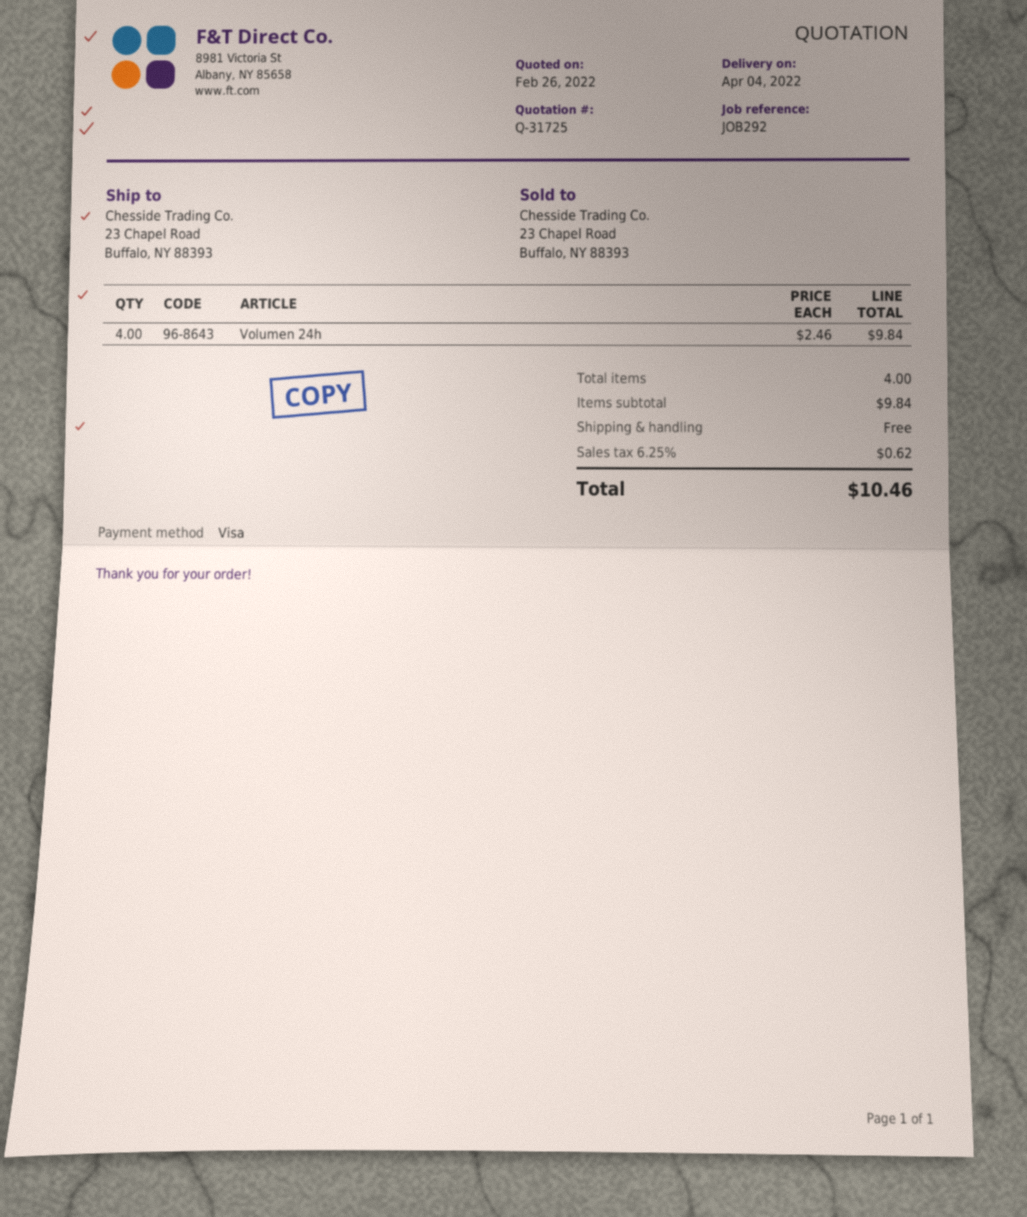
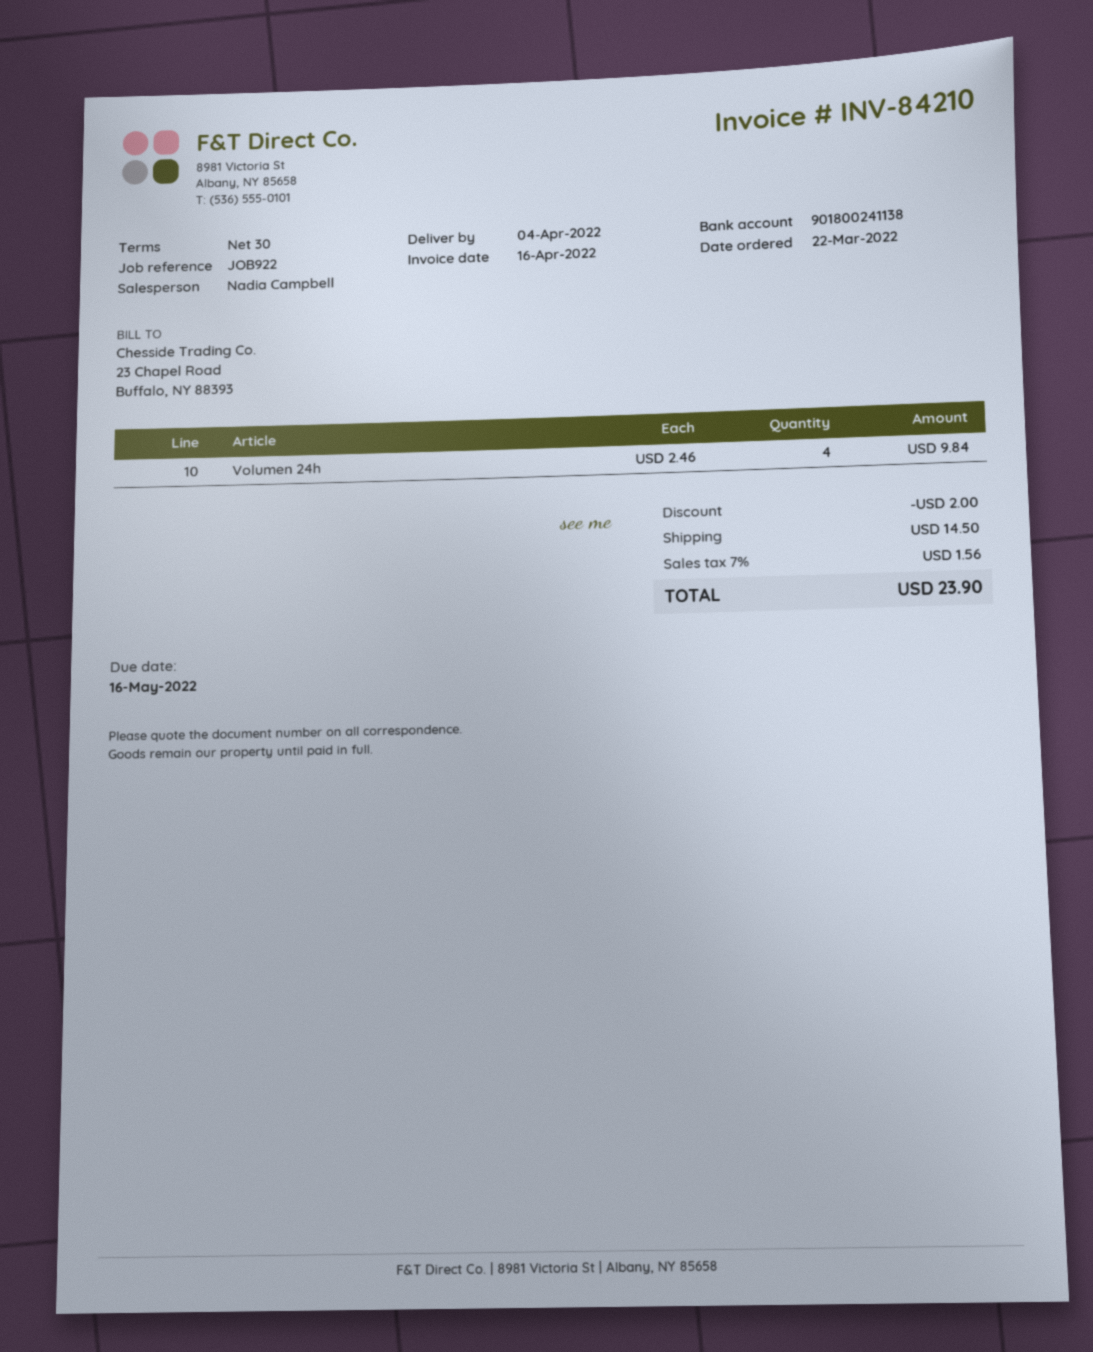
reference: JOB292 -> JOB922
discount: none -> 2.00
shipping: 0.00 -> 14.50
tax: 6.25% = 0.62 -> 7% = 1.56
total: 10.46 -> 23.90

